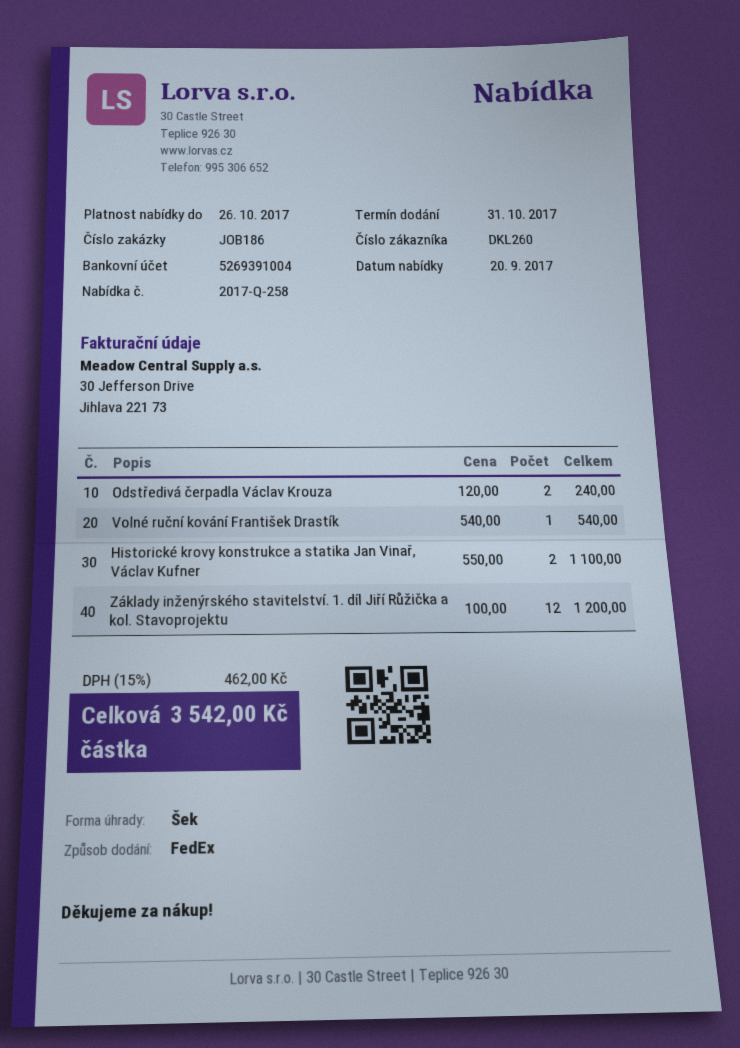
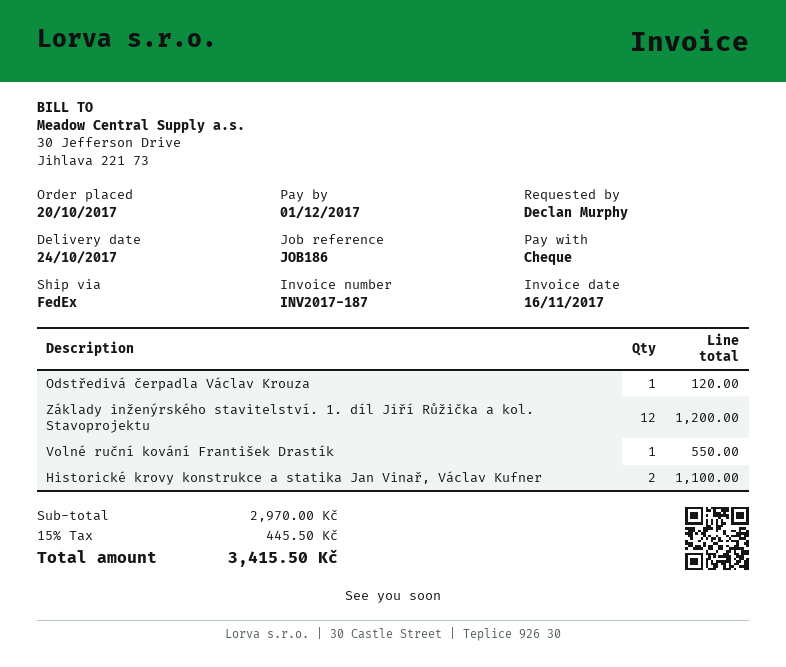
delivery date: 2017-10-31 -> 2017-10-24
Odstředivá čerpadla Václav Krouza: 2 for 240.00 -> 1 for 120.00
Volné ruční kování František Drastík: 1 for 540.00 -> 1 for 550.00
tax: 15% = 462.00 -> 15% = 445.50
total: 3542.00 -> 3415.50

